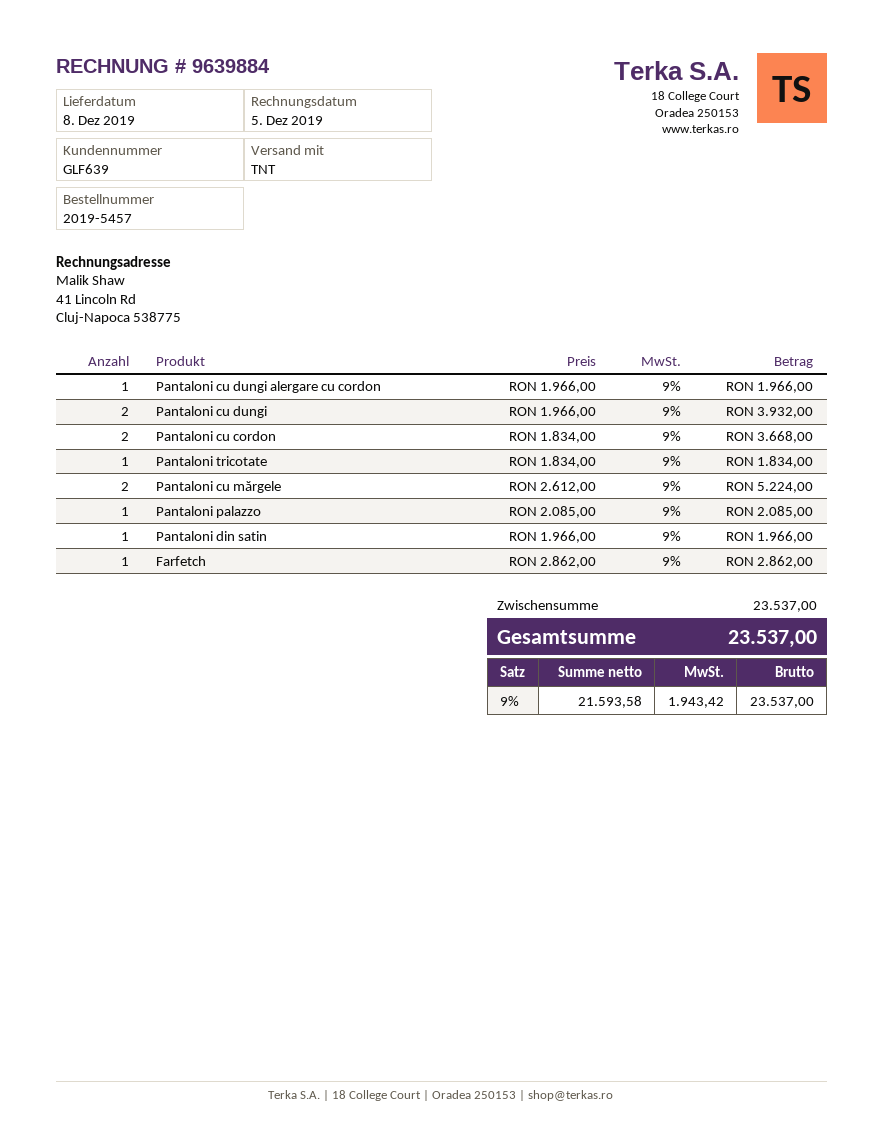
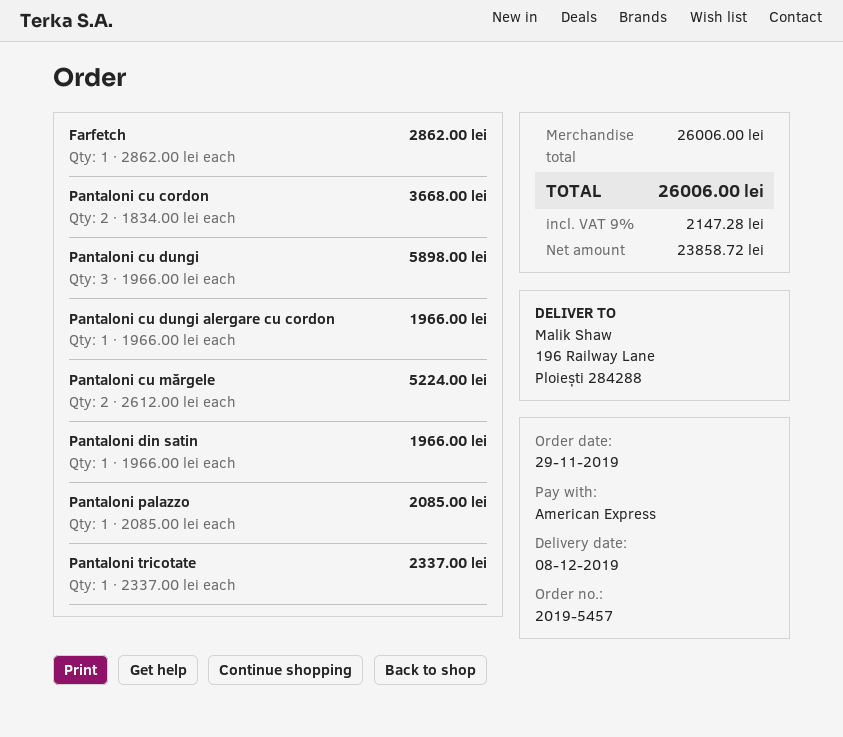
Pantaloni cu dungi: 2 x 1966.00 = 3932.00 -> 3 x 1966.00 = 5898.00
Pantaloni tricotate: 1 x 1834.00 = 1834.00 -> 1 x 2337.00 = 2337.00
subtotal: 23537.00 -> 26006.00
net: 21593.58 -> 23858.72
tax: 9% = 1943.42 -> 9% = 2147.28
total: 23537.00 -> 26006.00

